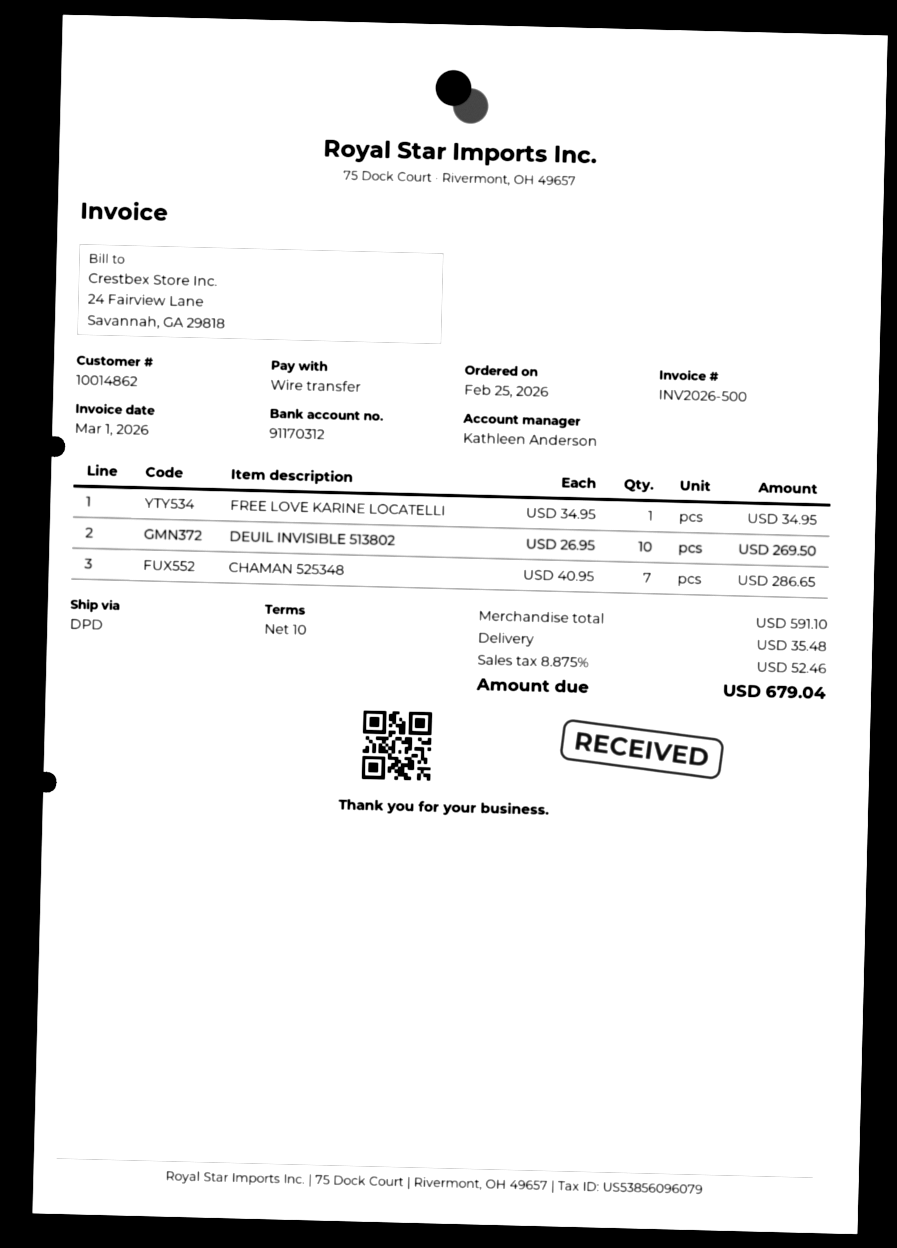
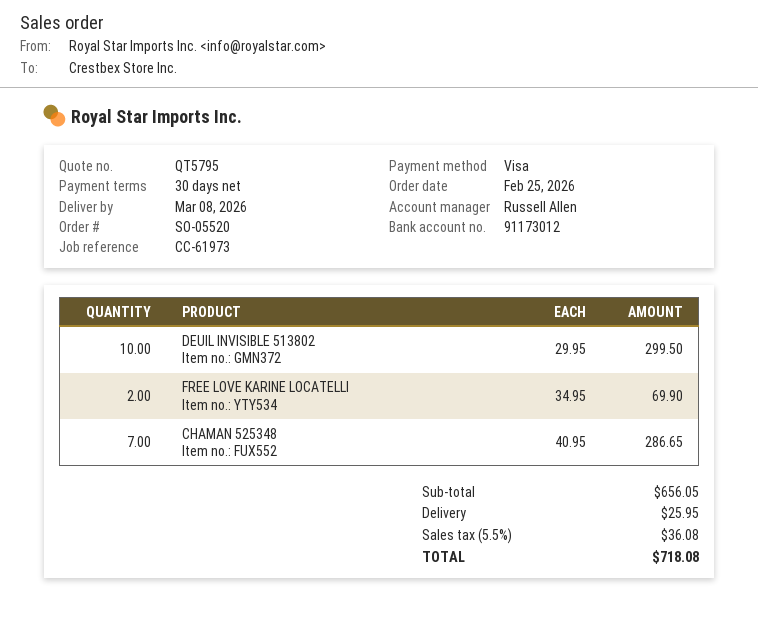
payment terms: 10 days -> 30 days
sales rep: Kathleen Anderson -> Russell Allen
payment method: bank transfer -> Visa
bank account: 91170312 -> 91173012
FREE LOVE KARINE LOCATELLI: 1 x 34.95 = 34.95 -> 2 x 34.95 = 69.90
DEUIL INVISIBLE 513802: 10 x 26.95 = 269.50 -> 10 x 29.95 = 299.50
subtotal: 591.10 -> 656.05
shipping: 35.48 -> 25.95
tax: 8.875% = 52.46 -> 5.5% = 36.08
total: 679.04 -> 718.08

